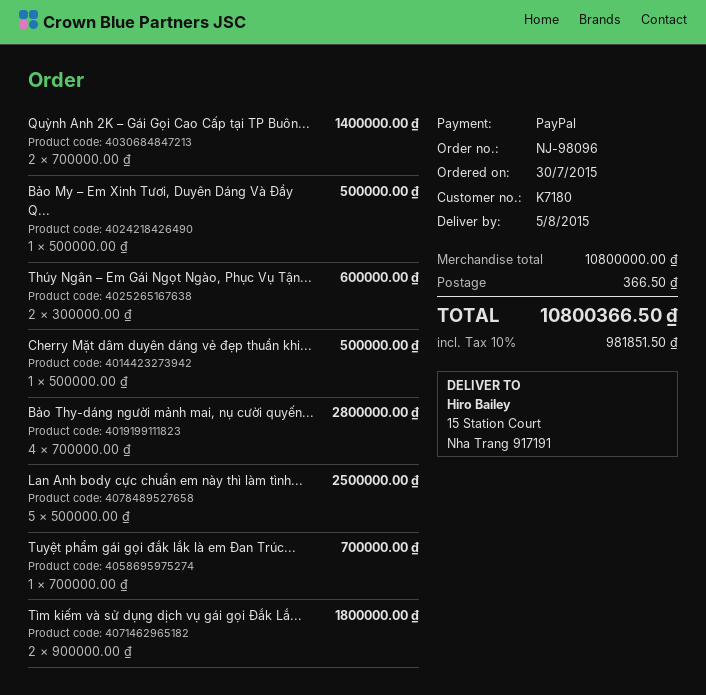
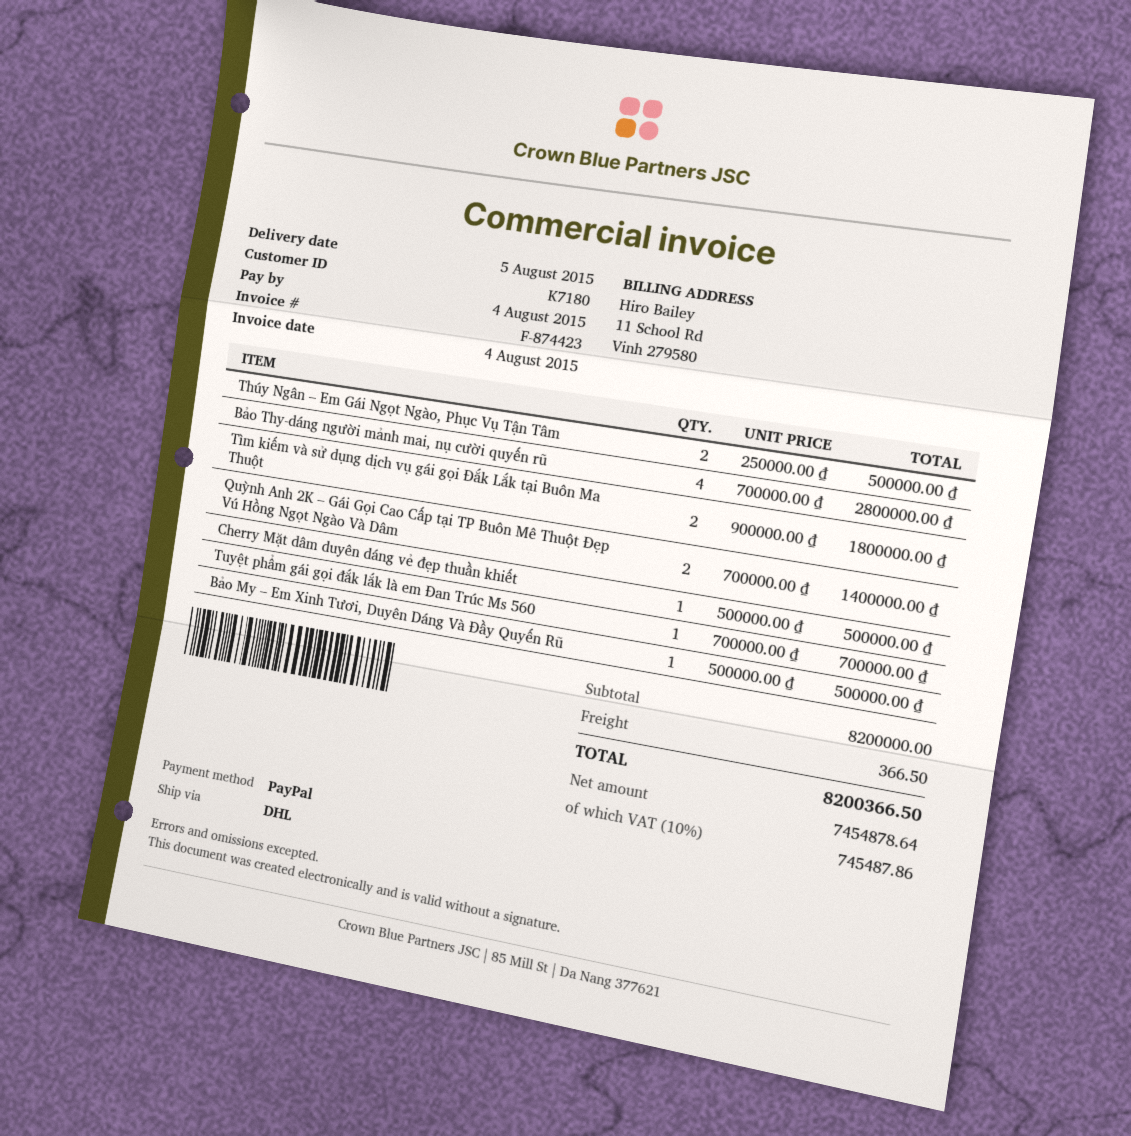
Thúy Ngân – Em Gái Ngọt Ngào, Phục Vụ Tận...: 2 x 300000.00 = 600000.00 -> 2 x 250000.00 = 500000.00
Lan Anh body cực chuẩn em này thì làm tình...: 5 x 500000.00 = 2500000.00 -> none
subtotal: 10800000.00 -> 8200000.00
tax: 10% = 981851.50 -> 10% = 745487.86
total: 10800366.50 -> 8200366.50

